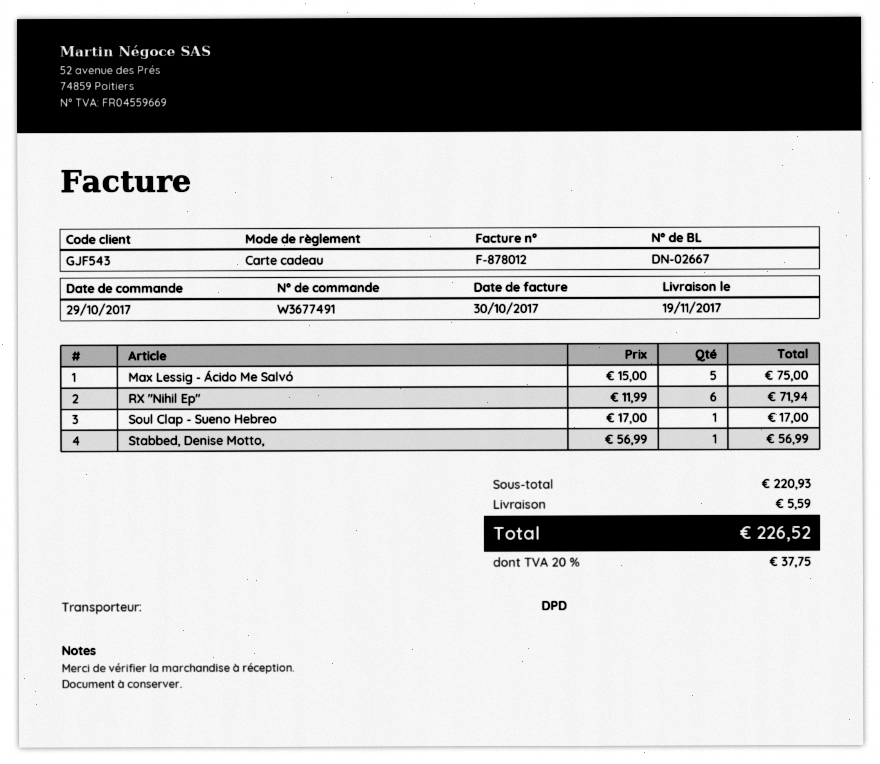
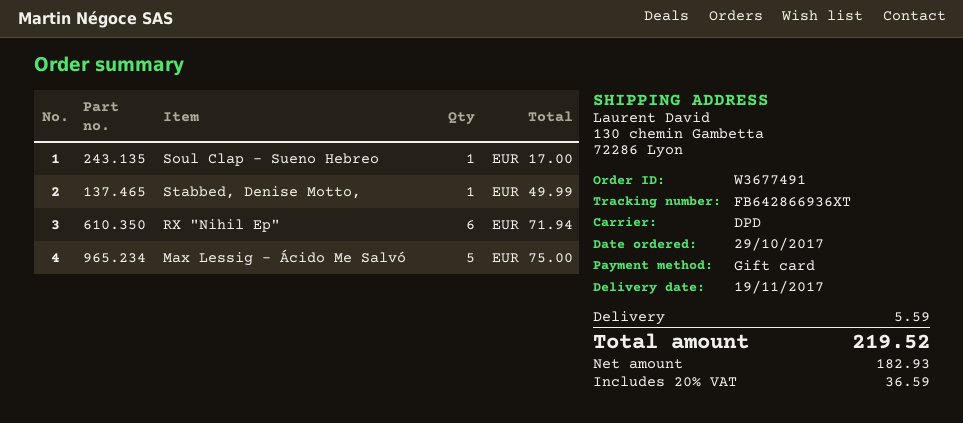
Stabbed, Denise Motto,: 1 for 56.99 -> 1 for 49.99
tax: 20% = 37.75 -> 20% = 36.59
total: 226.52 -> 219.52

